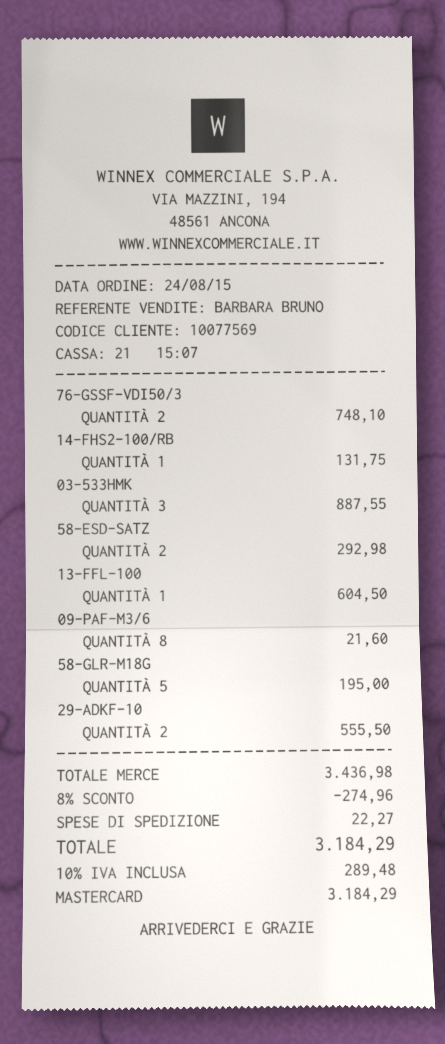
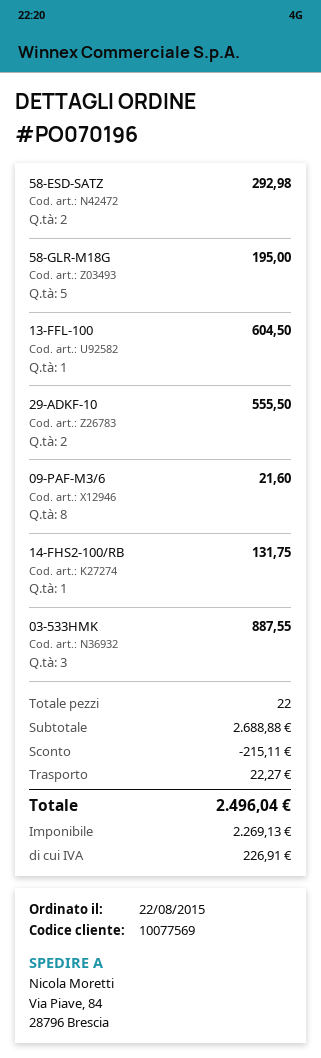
order date: 2015-08-24 -> 2015-08-22
76-GSSF-VDI50/3: 2 for 748.10 -> none
subtotal: 3436.98 -> 2688.88
discount: 274.96 -> 215.11
tax: 289.48 -> 226.91
total: 3184.29 -> 2496.04

